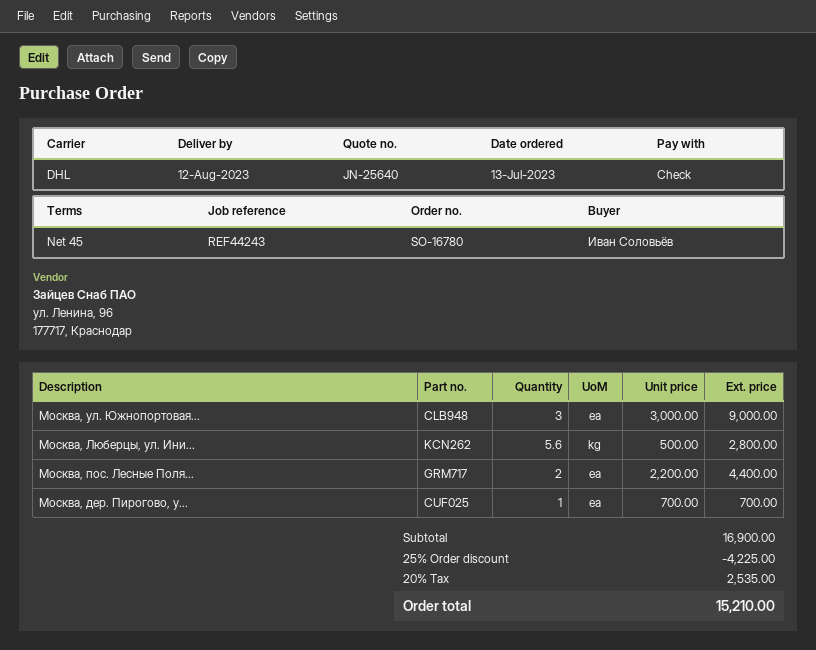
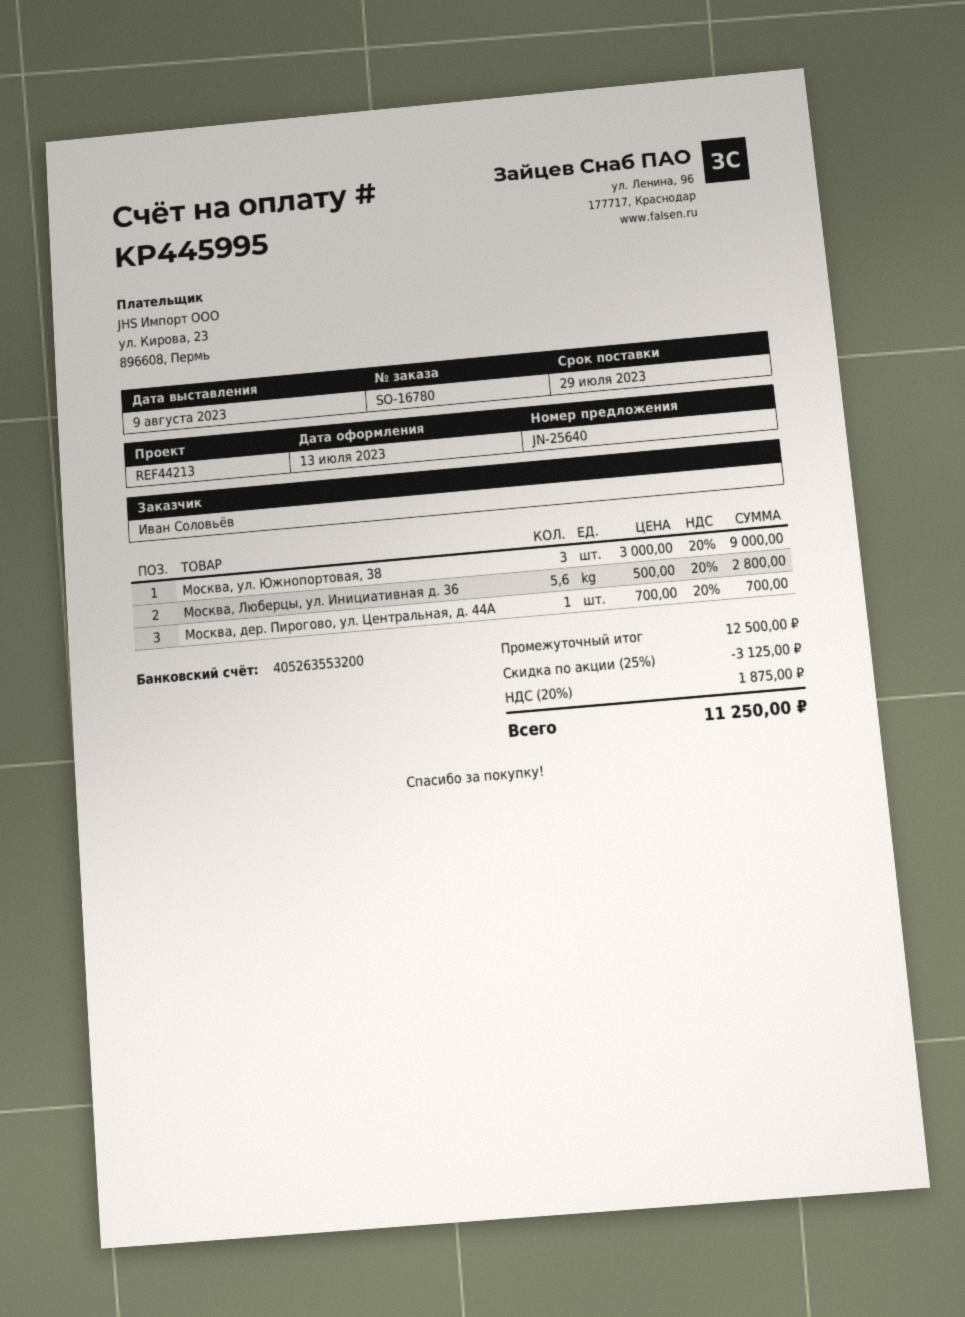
delivery date: 2023-08-12 -> 2023-07-29
reference: REF44243 -> REF44213
Москва, пос. Лесные Поля...: 2 x 2200.00 = 4400.00 -> none
subtotal: 16900.00 -> 12500.00
discount: 25% = 4225.00 -> 25% = 3125.00
tax: 20% = 2535.00 -> 20% = 1875.00
total: 15210.00 -> 11250.00

